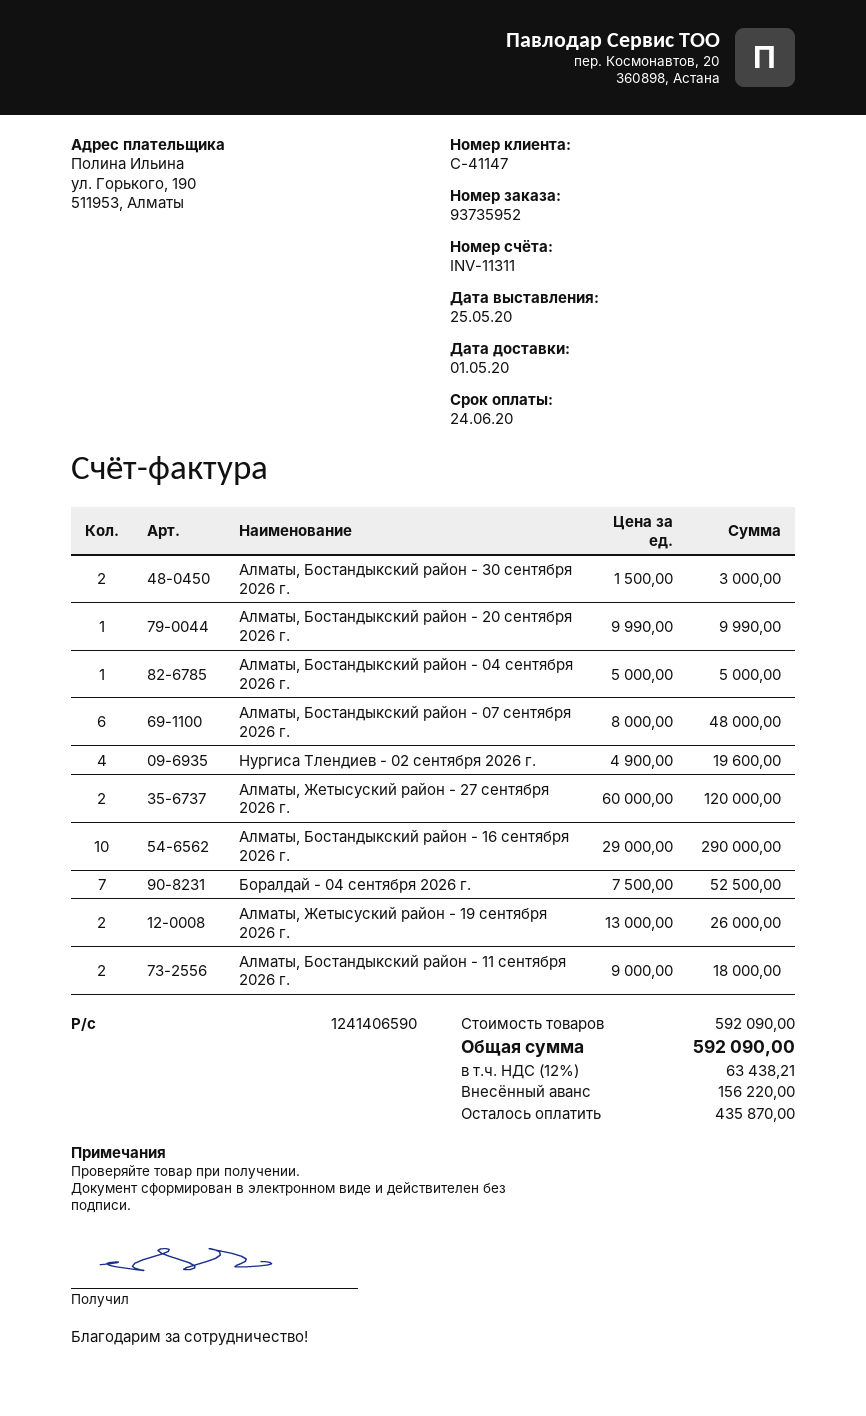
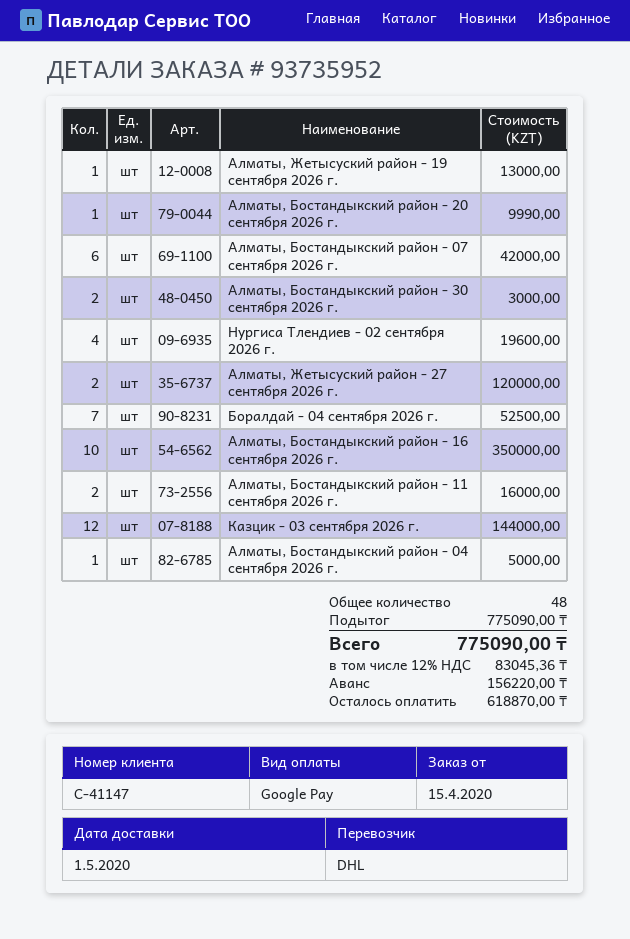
Алматы, Бостандыкский район - 07 сентября 2026 г.: 6 for 48000.00 -> 6 for 42000.00
Алматы, Бостандыкский район - 16 сентября 2026 г.: 10 for 290000.00 -> 10 for 350000.00
Алматы, Жетысуский район - 19 сентября 2026 г.: 2 for 26000.00 -> 1 for 13000.00
Алматы, Бостандыкский район - 11 сентября 2026 г.: 2 for 18000.00 -> 2 for 16000.00
Казцик - 03 сентября 2026 г.: none -> 12 for 144000.00
subtotal: 592090.00 -> 775090.00
tax: 12% = 63438.21 -> 12% = 83045.36
total: 592090.00 -> 775090.00
balance: 435870.00 -> 618870.00

